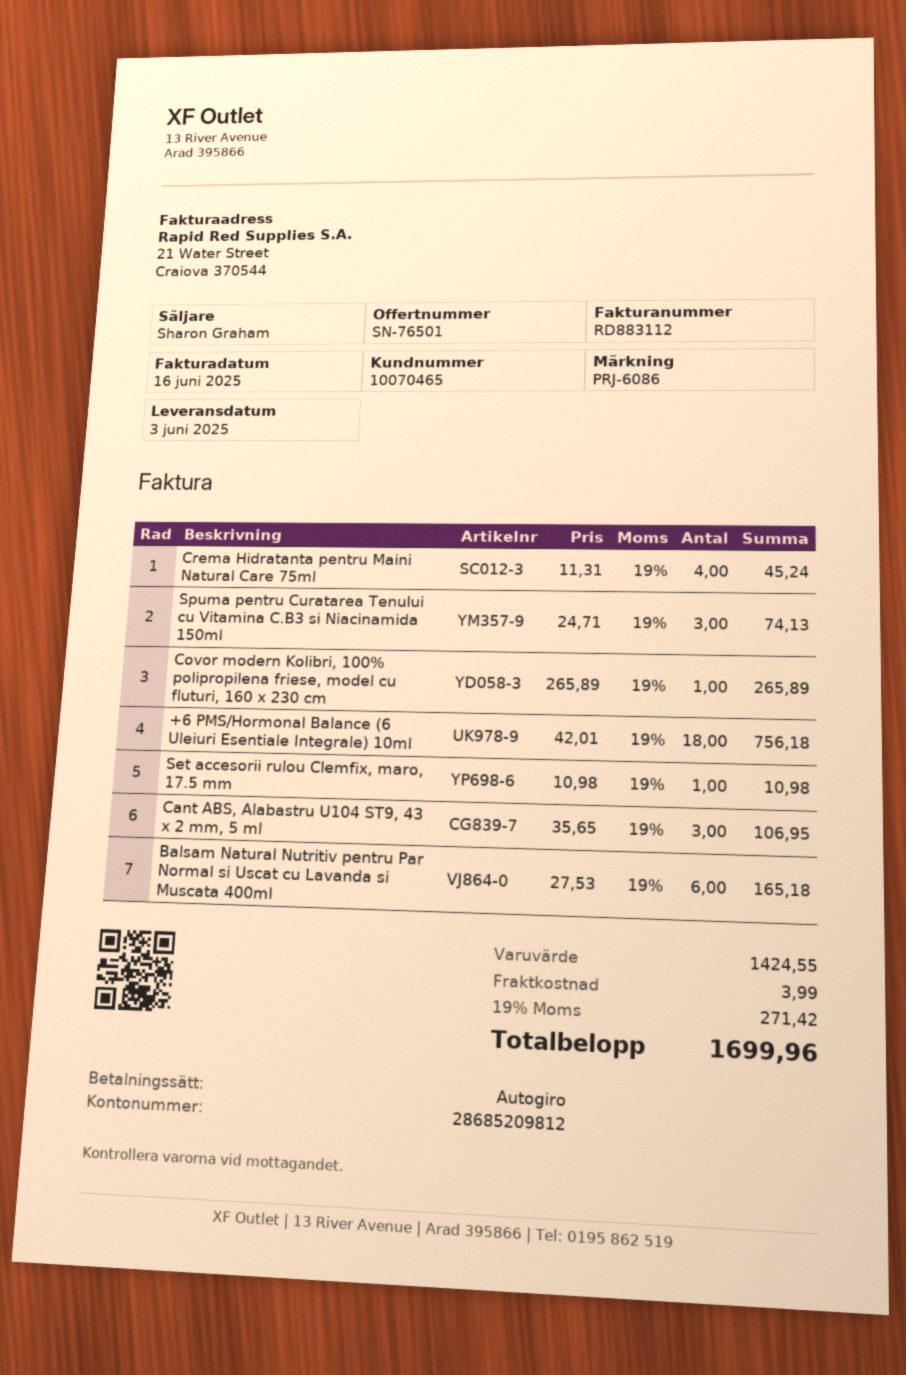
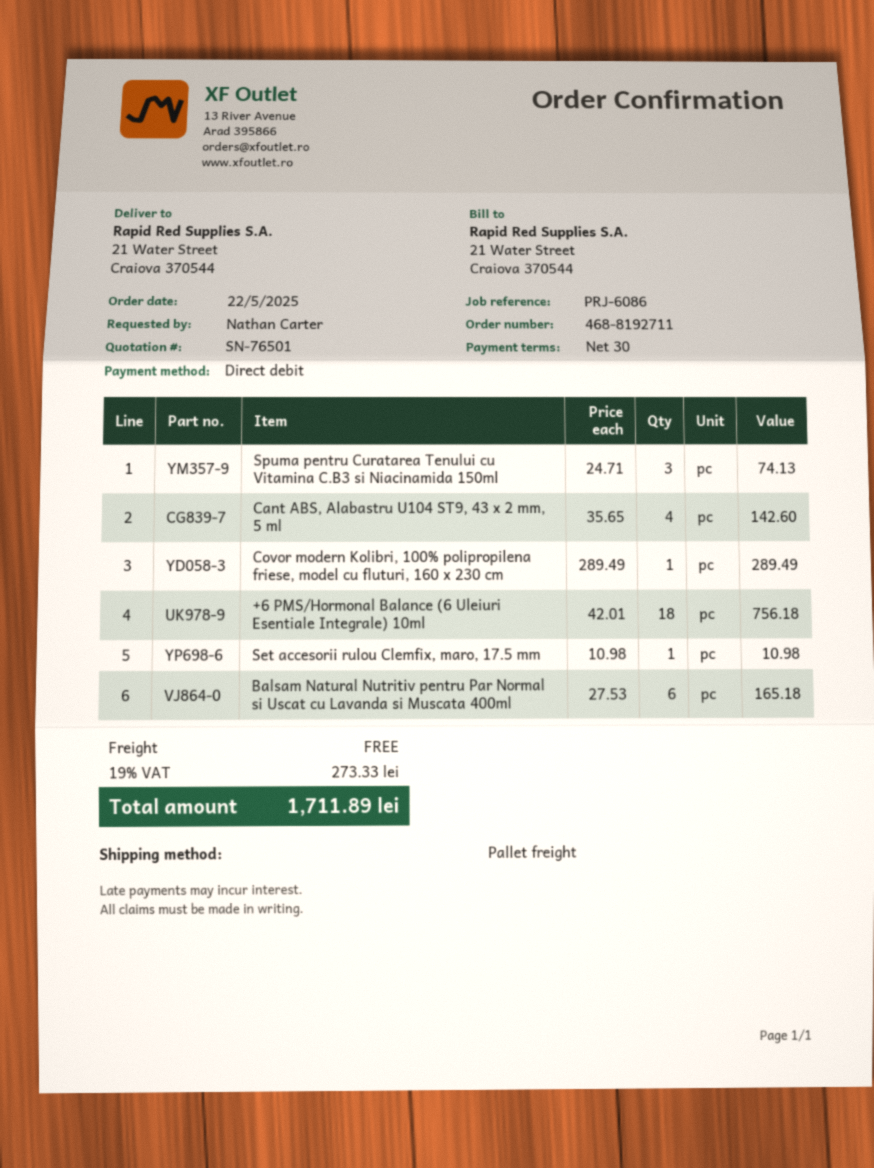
Crema Hidratanta pentru Maini Natural Care 75ml: 4 x 11.31 = 45.24 -> none
Covor modern Kolibri, 100% polipropilena friese, model cu fluturi, 160 x 230 cm: 1 x 265.89 = 265.89 -> 1 x 289.49 = 289.49
Cant ABS, Alabastru U104 ST9, 43 x 2 mm, 5 ml: 3 x 35.65 = 106.95 -> 4 x 35.65 = 142.60
shipping: 3.99 -> 0.00
tax: 19% = 271.42 -> 19% = 273.33
total: 1699.96 -> 1711.89

